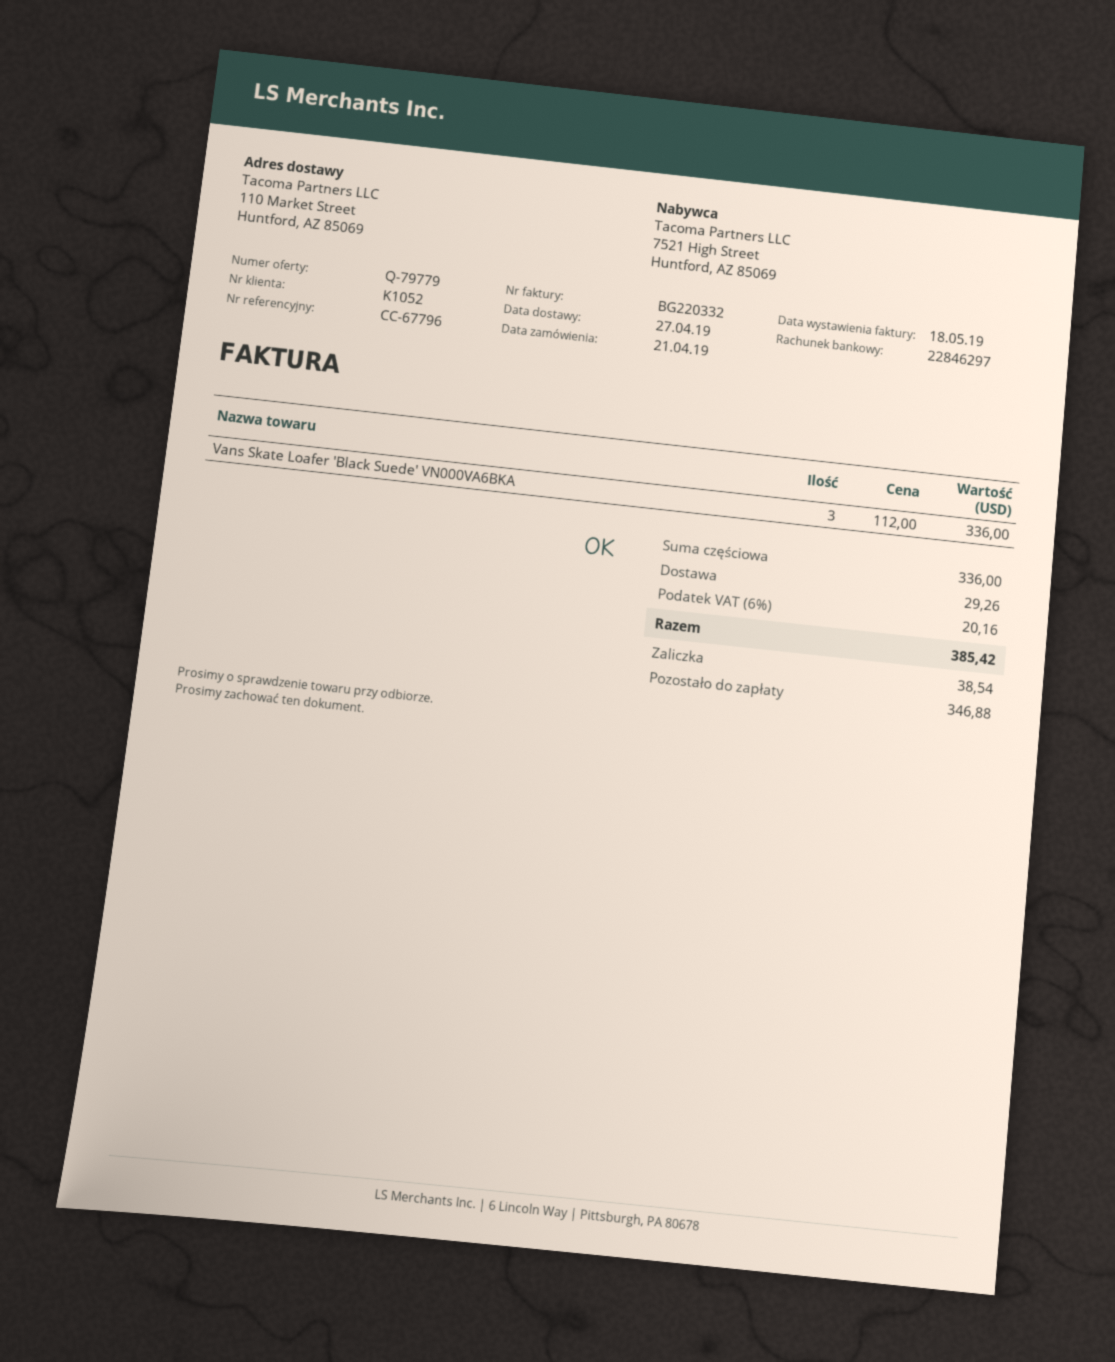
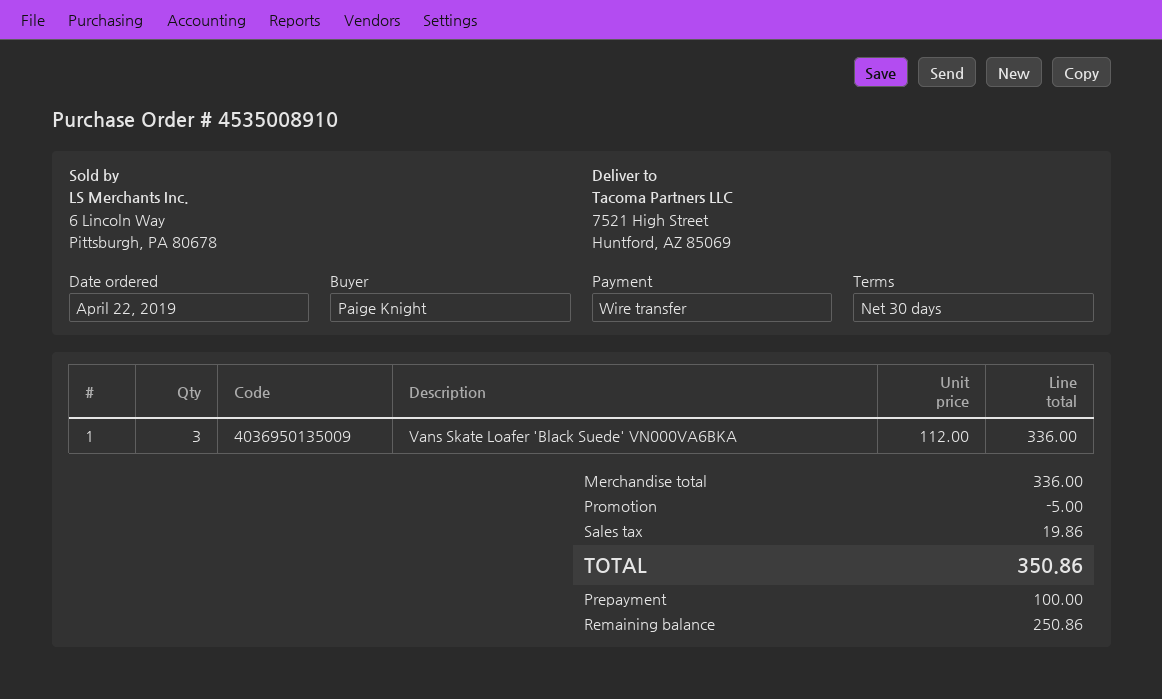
order date: 2019-04-21 -> 2019-04-22
ship to: 110 Market Street, Huntford, AZ 85069 -> 7521 High Street, Huntford, AZ 85069
discount: none -> 5.00
shipping: 29.26 -> none
tax: 20.16 -> 19.86
total: 385.42 -> 350.86
deposit: 38.54 -> 100.00
balance: 346.88 -> 250.86

